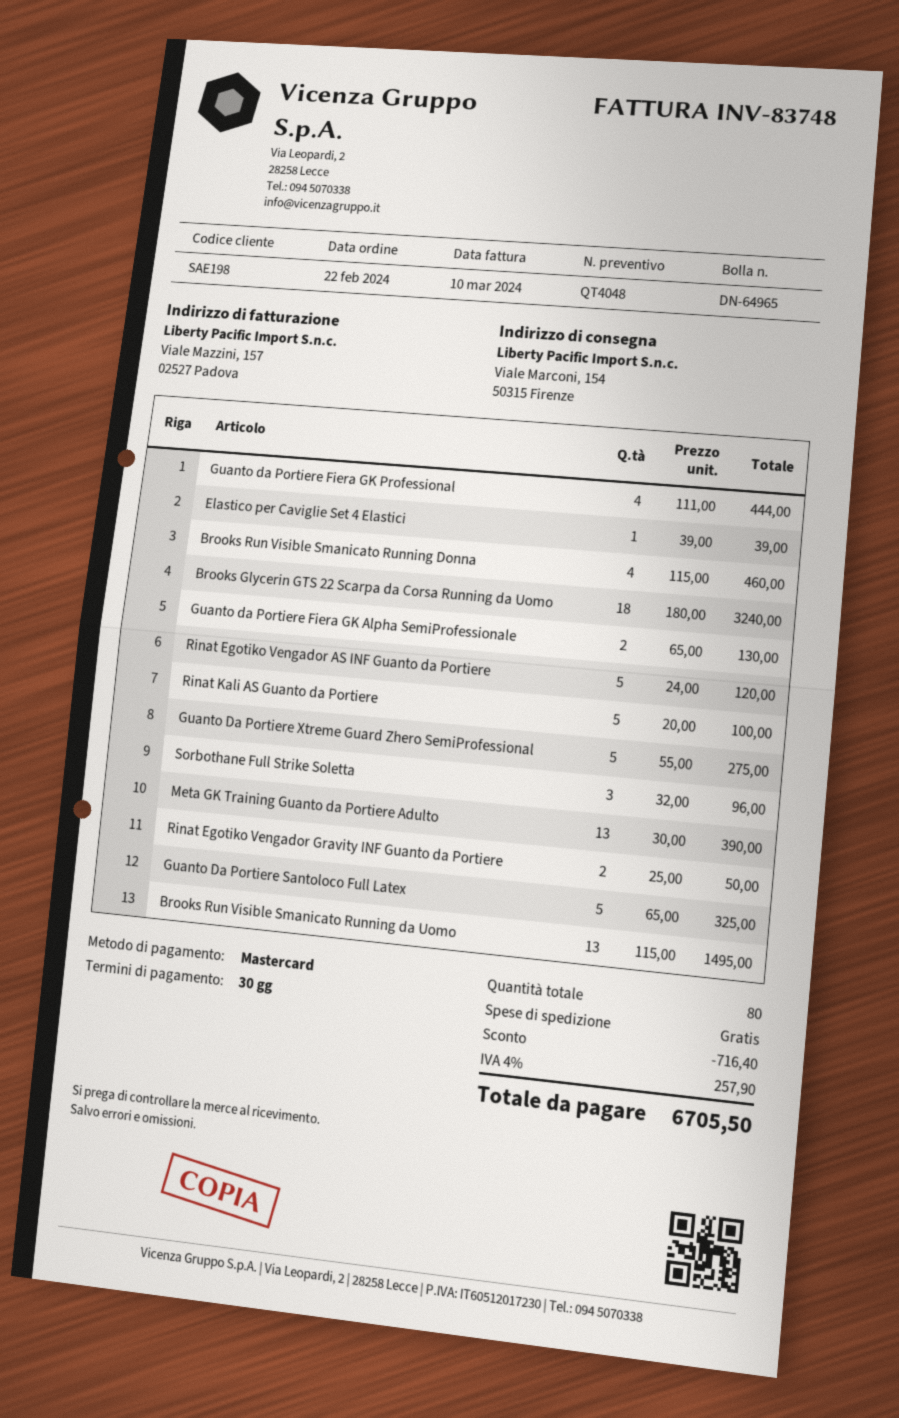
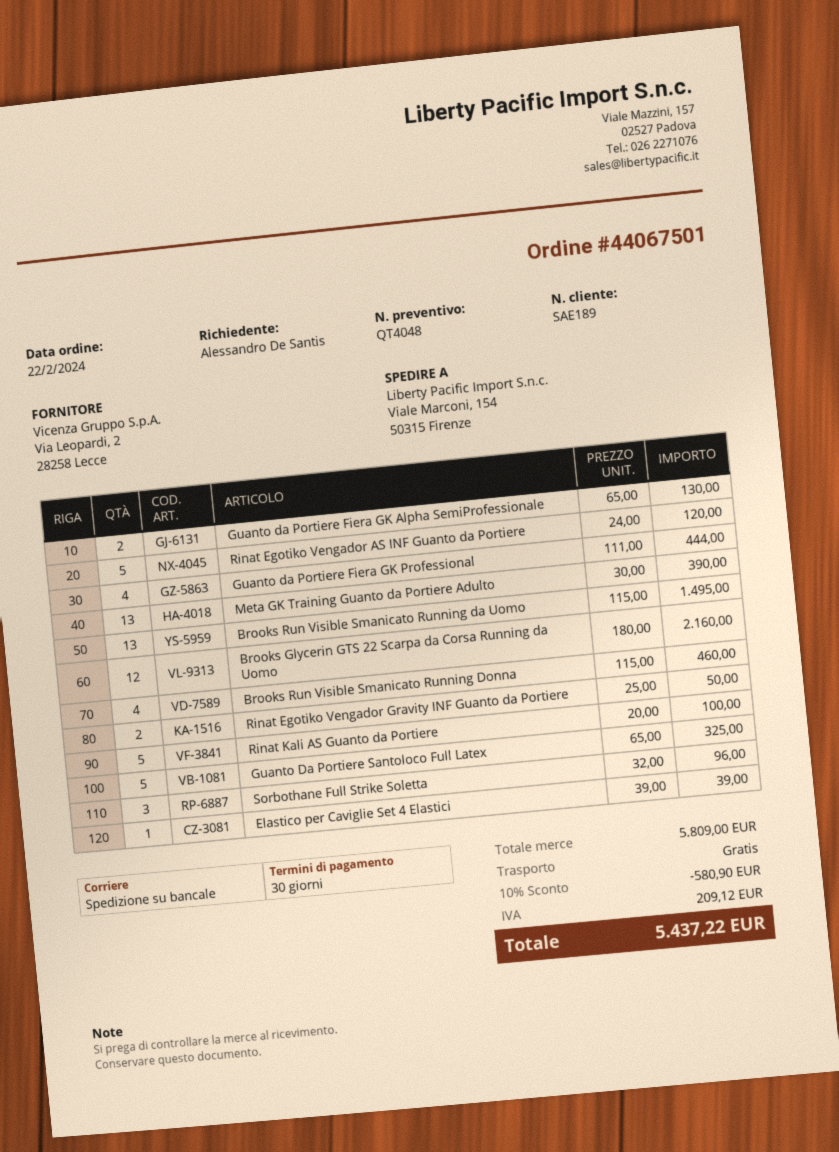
customer number: SAE198 -> SAE189
Brooks Glycerin GTS 22 Scarpa da Corsa Running da Uomo: 18 x 180.00 = 3240.00 -> 12 x 180.00 = 2160.00
Guanto Da Portiere Xtreme Guard Zhero SemiProfessional: 5 x 55.00 = 275.00 -> none
discount: 716.40 -> 580.90
tax: 257.90 -> 209.12
total: 6705.50 -> 5437.22

